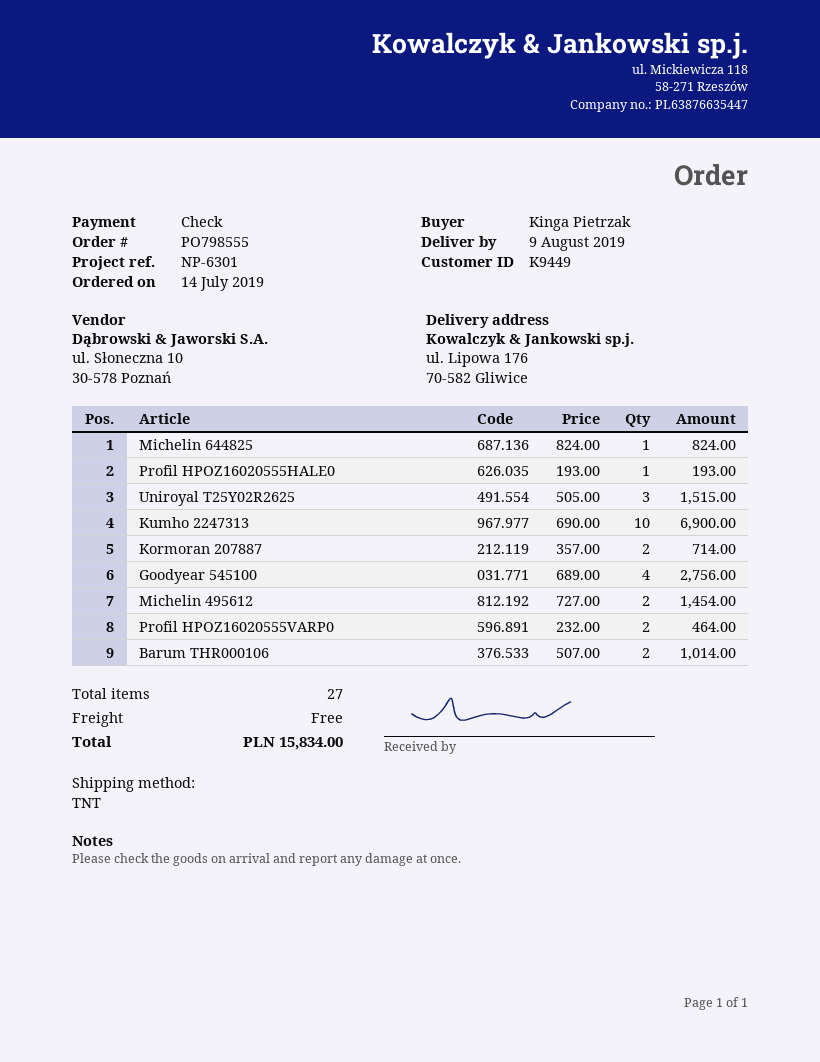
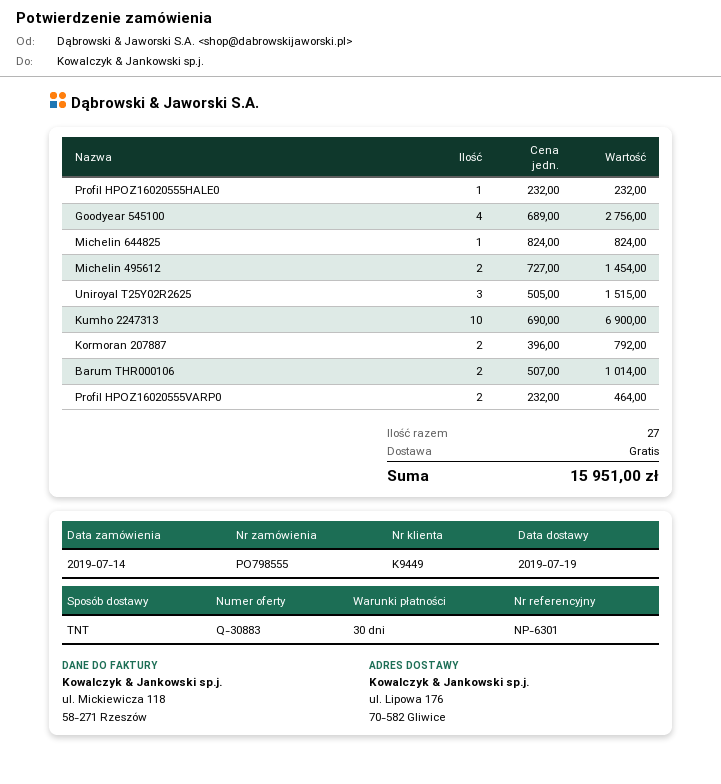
delivery date: 2019-08-09 -> 2019-07-19
Profil HPOZ16020555HALE0: 1 x 193.00 = 193.00 -> 1 x 232.00 = 232.00
Kormoran 207887: 2 x 357.00 = 714.00 -> 2 x 396.00 = 792.00
total: 15834.00 -> 15951.00

